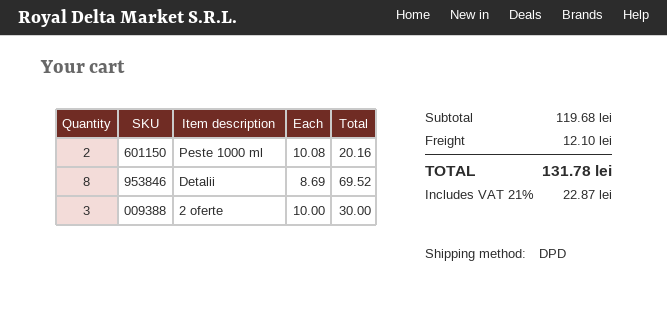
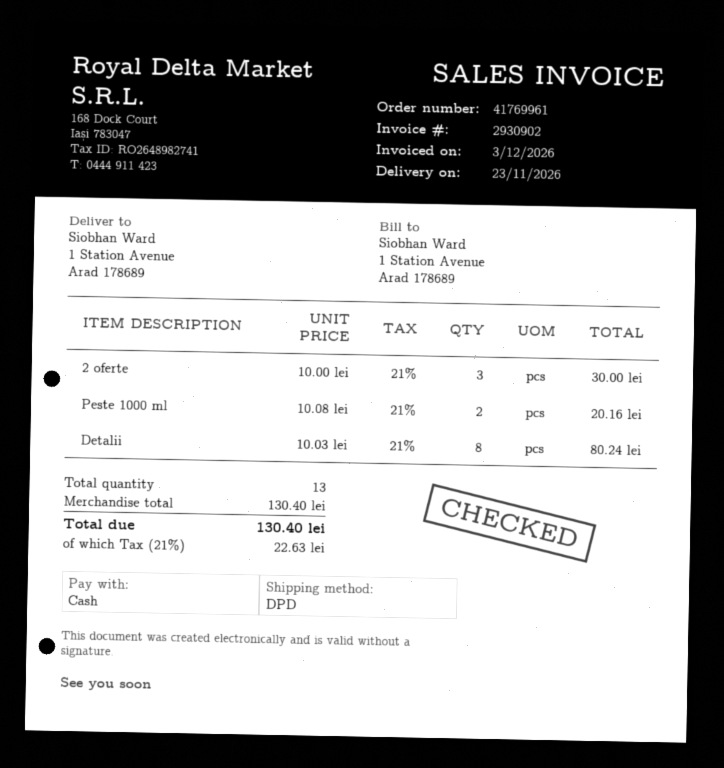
Detalii: 8 x 8.69 = 69.52 -> 8 x 10.03 = 80.24
subtotal: 119.68 -> 130.40
shipping: 12.10 -> none
tax: 21% = 22.87 -> 21% = 22.63
total: 131.78 -> 130.40

